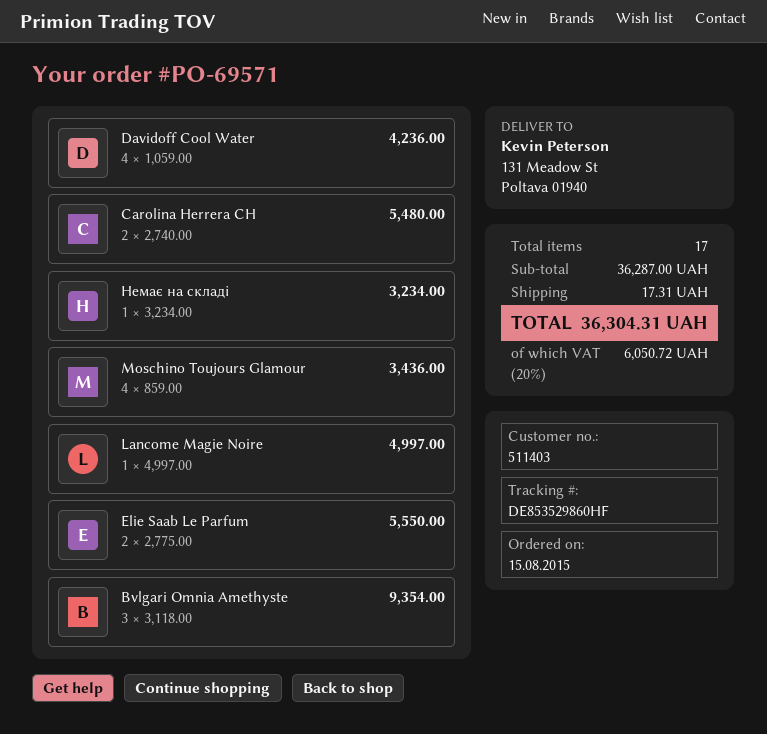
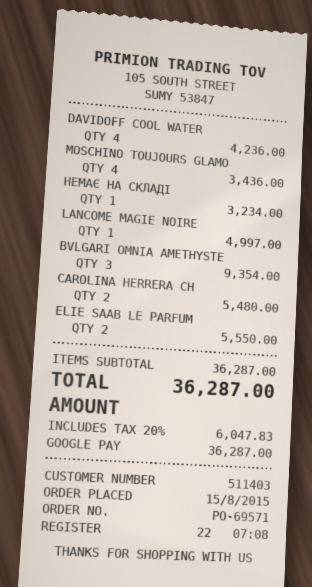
shipping: 17.31 -> none
tax: 20% = 6050.72 -> 20% = 6047.83
total: 36304.31 -> 36287.00

